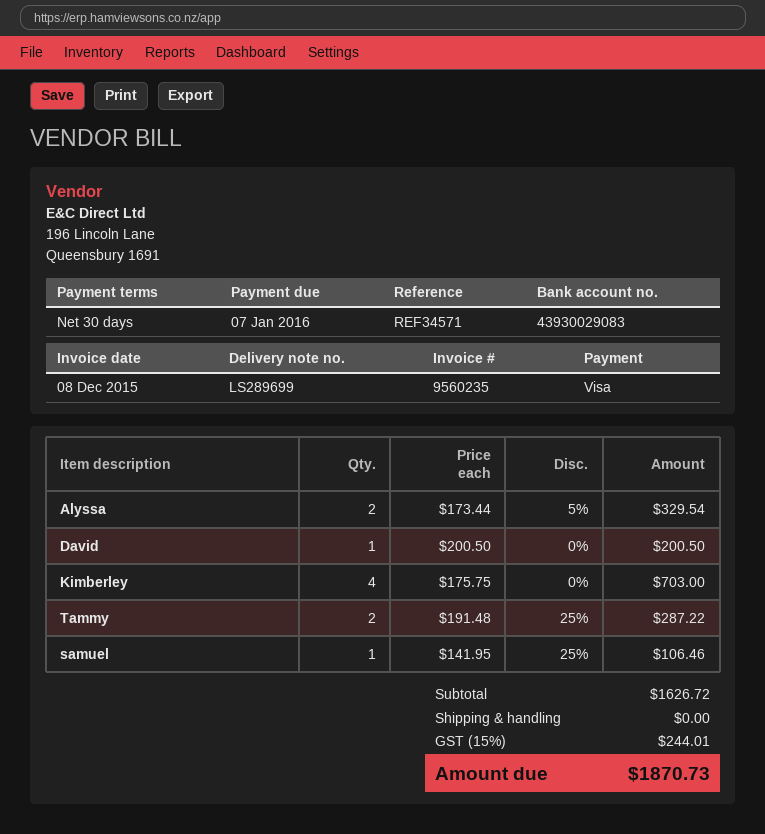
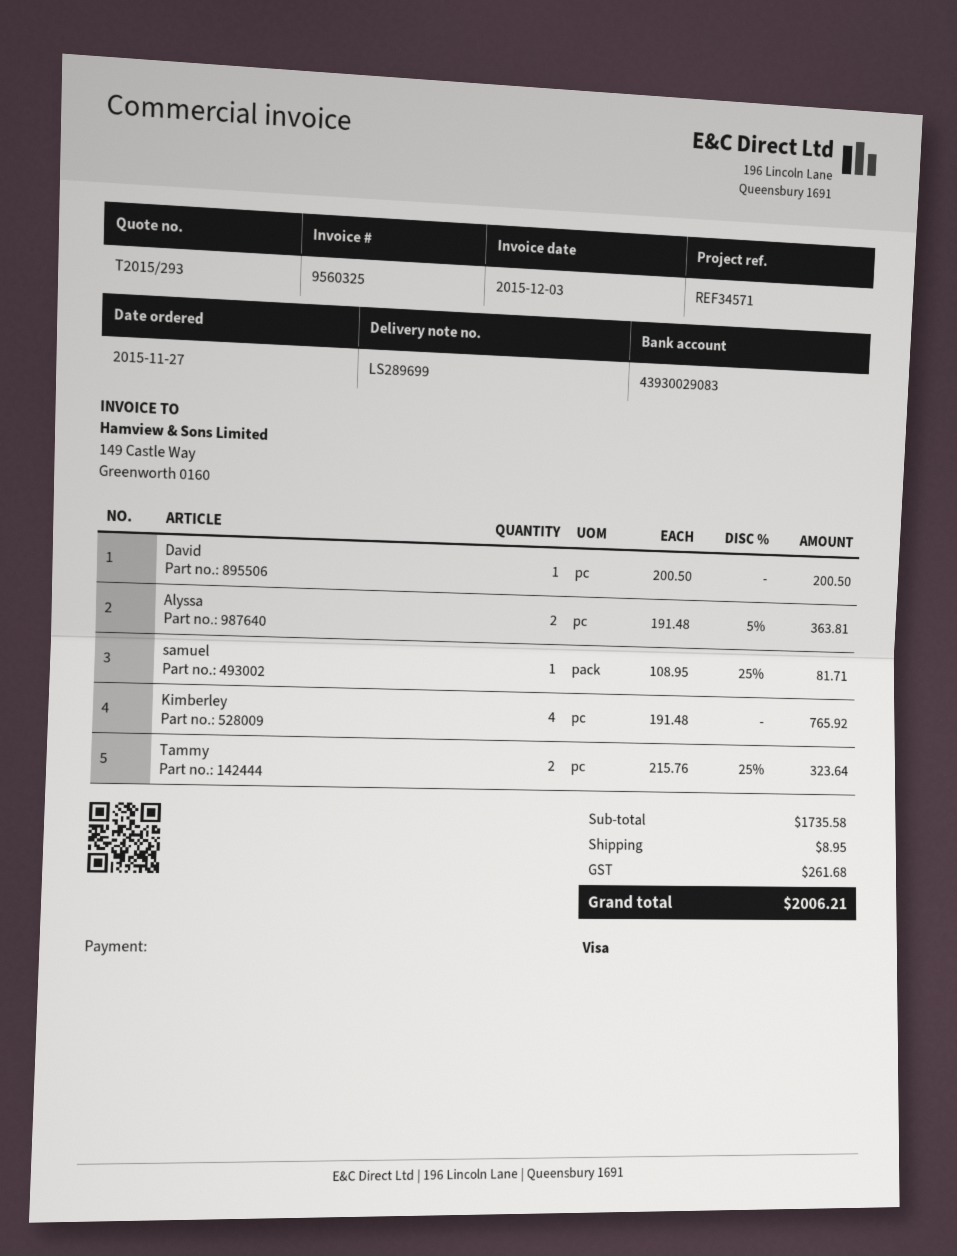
invoice number: 9560235 -> 9560325
invoice date: 2015-12-08 -> 2015-12-03
Alyssa: 2 x 173.44 - 5% = 329.54 -> 2 x 191.48 - 5% = 363.81
Kimberley: 4 x 175.75 = 703.00 -> 4 x 191.48 = 765.92
Tammy: 2 x 191.48 - 25% = 287.22 -> 2 x 215.76 - 25% = 323.64
samuel: 1 x 141.95 - 25% = 106.46 -> 1 x 108.95 - 25% = 81.71
subtotal: 1626.72 -> 1735.58
shipping: 0.00 -> 8.95
tax: 244.01 -> 261.68
total: 1870.73 -> 2006.21

